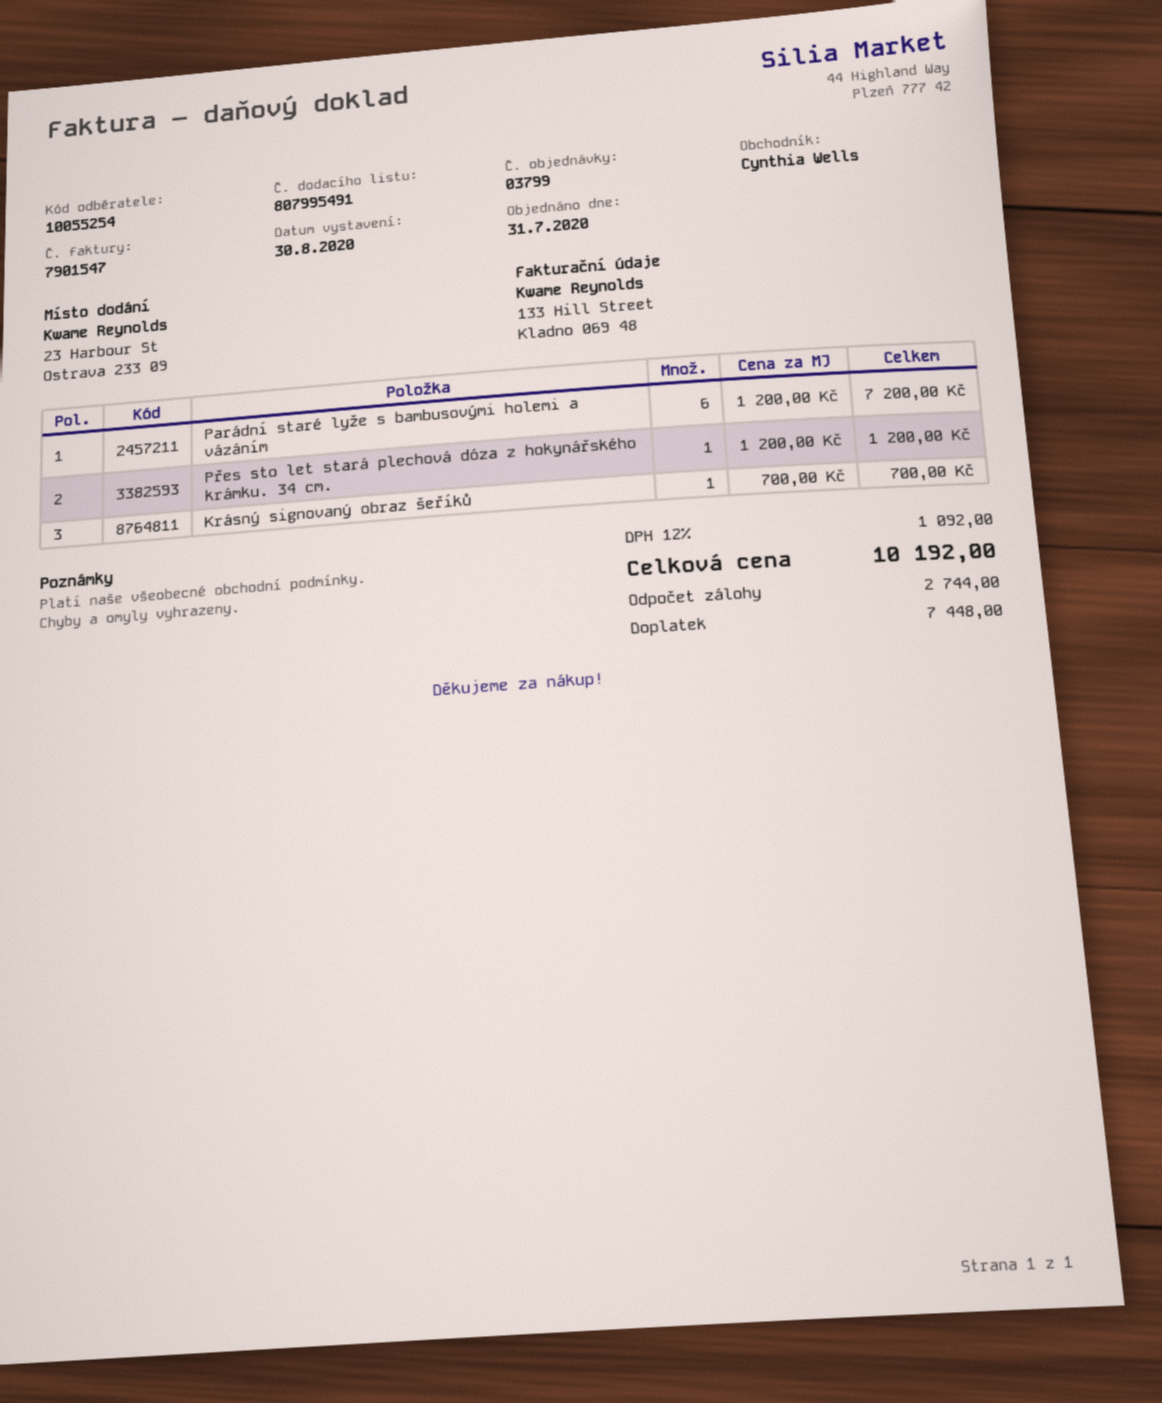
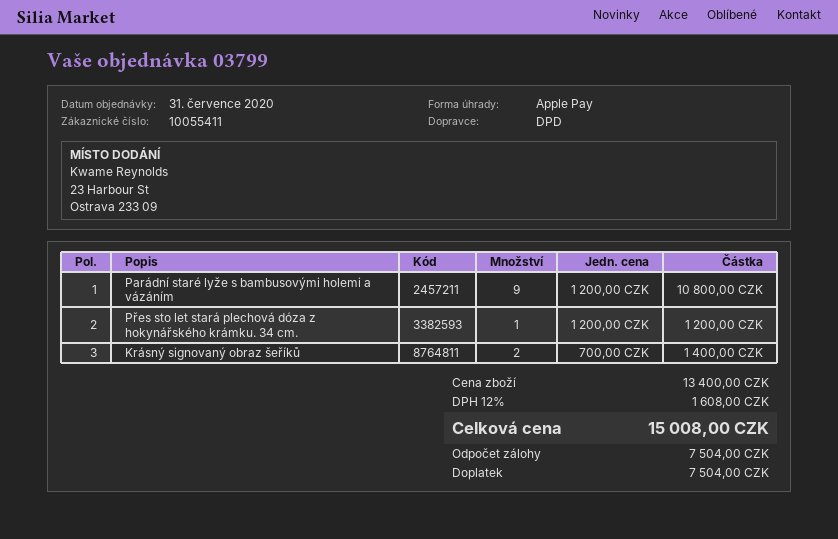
customer number: 10055254 -> 10055411
Parádní staré lyže s bambusovými holemi a vázáním: 6 x 1200.00 = 7200.00 -> 9 x 1200.00 = 10800.00
Krásný signovaný obraz šeříků: 1 x 700.00 = 700.00 -> 2 x 700.00 = 1400.00
tax: 12% = 1092.00 -> 12% = 1608.00
total: 10192.00 -> 15008.00
deposit: 2744.00 -> 7504.00
balance: 7448.00 -> 7504.00

